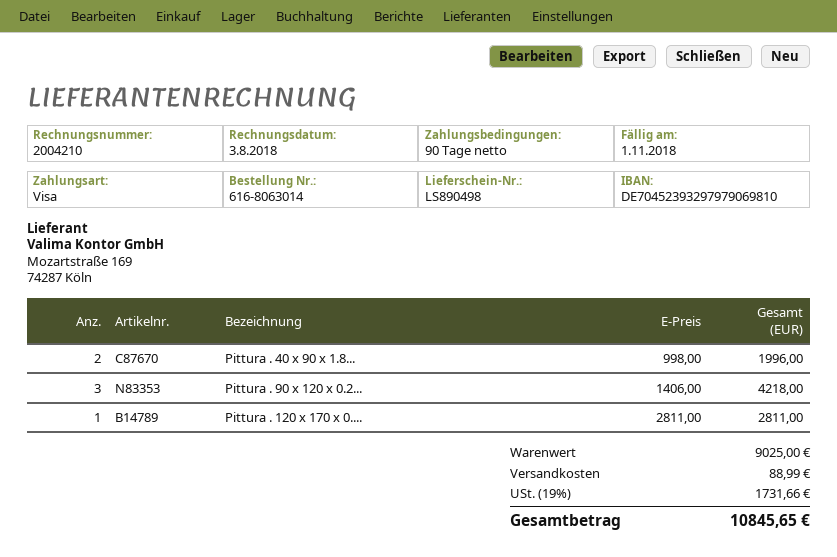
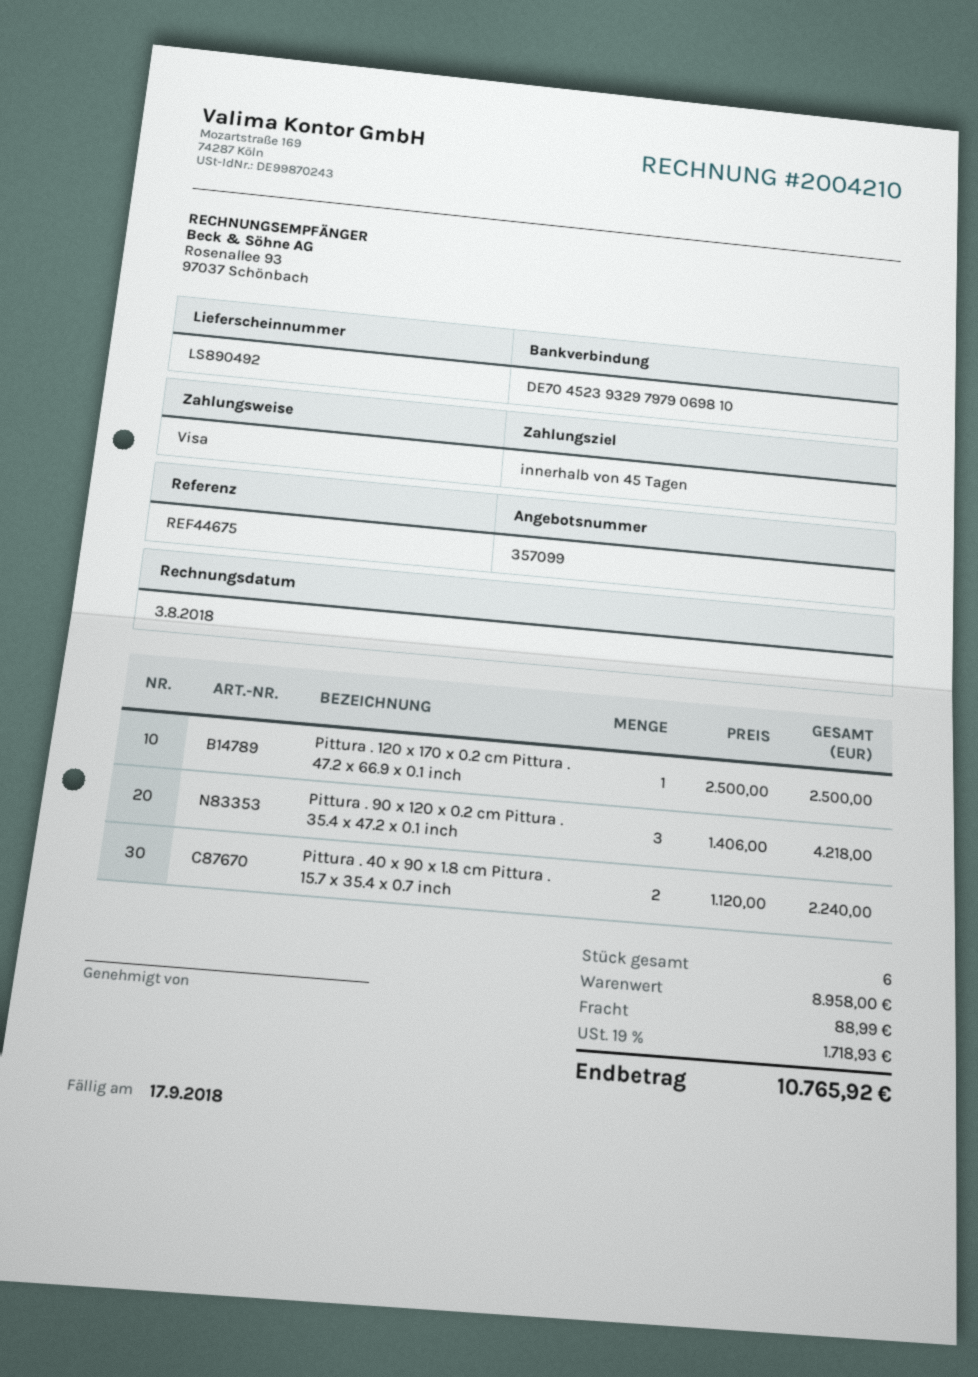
delivery note number: LS890498 -> LS890492
payment terms: 90 days -> 45 days
due date: 2018-11-01 -> 2018-09-17
Pittura . 40 x 90 x 1.8...: 2 x 998.00 = 1996.00 -> 2 x 1120.00 = 2240.00
Pittura . 120 x 170 x 0....: 1 x 2811.00 = 2811.00 -> 1 x 2500.00 = 2500.00
subtotal: 9025.00 -> 8958.00
tax: 19% = 1731.66 -> 19% = 1718.93
total: 10845.65 -> 10765.92

